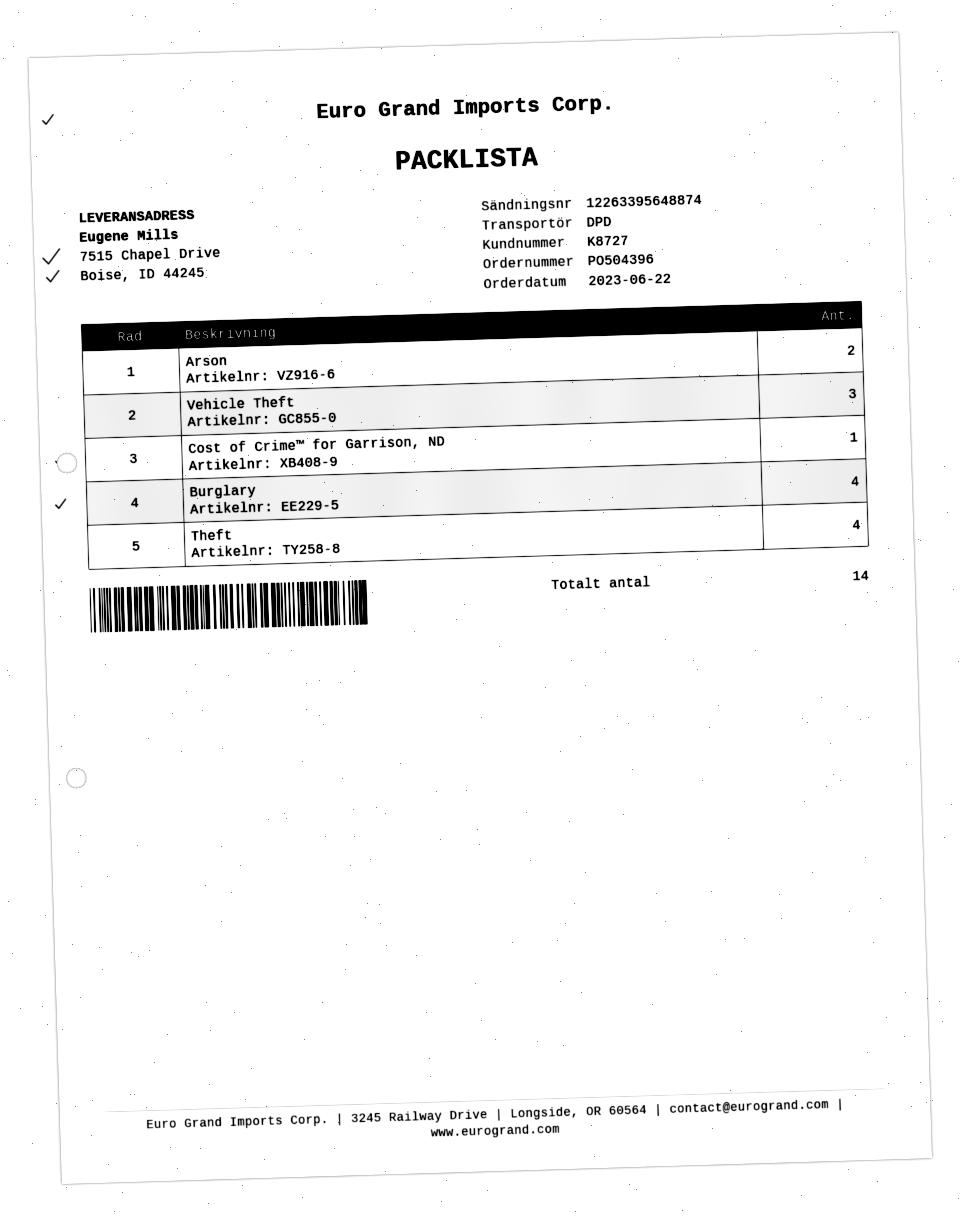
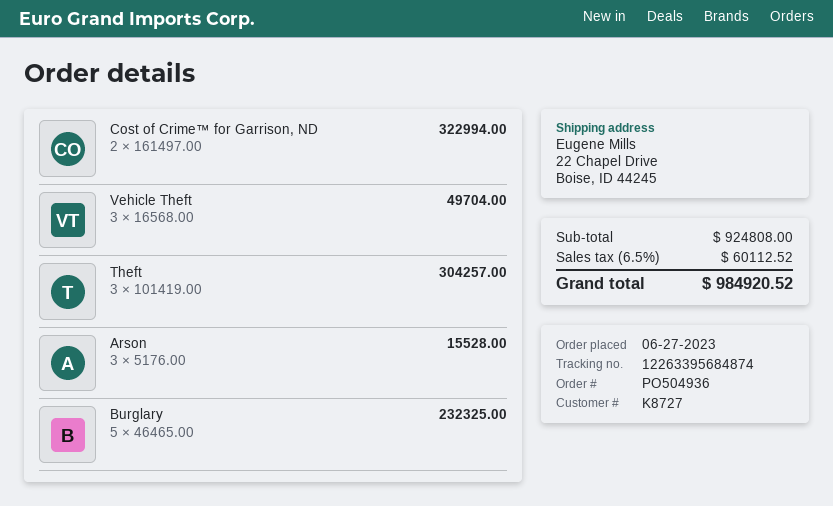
order number: PO504396 -> PO504936
order date: 2023-06-22 -> 2023-06-27
tracking number: 12263395648874 -> 12263395684874
ship to: 7515 Chapel Drive, Boise, ID 44245 -> 22 Chapel Drive, Boise, ID 44245
Arson: 2 -> 3
Cost of Crime™ for Garrison, ND: 1 -> 2
Burglary: 4 -> 5
Theft: 4 -> 3

